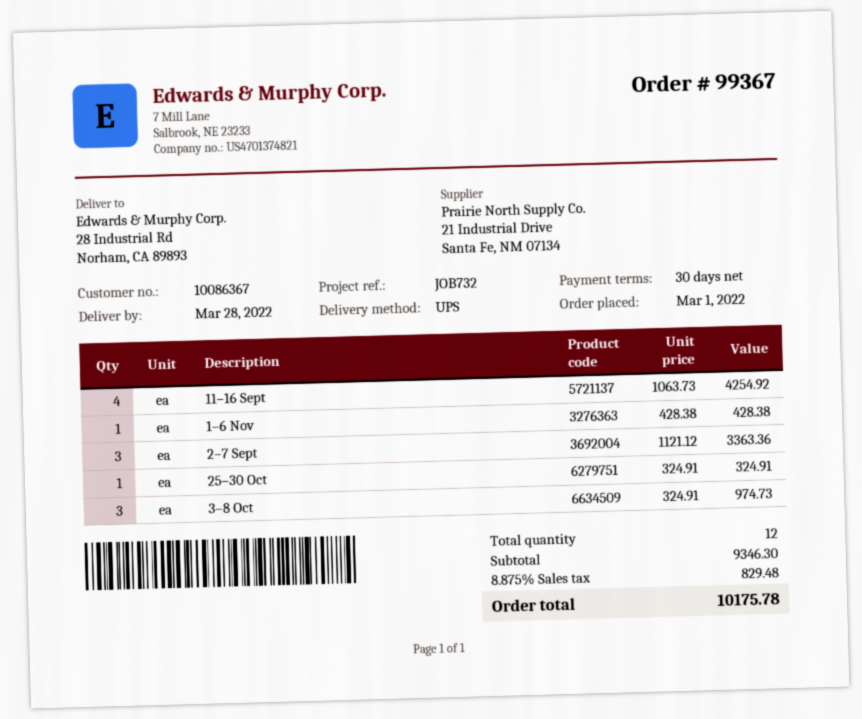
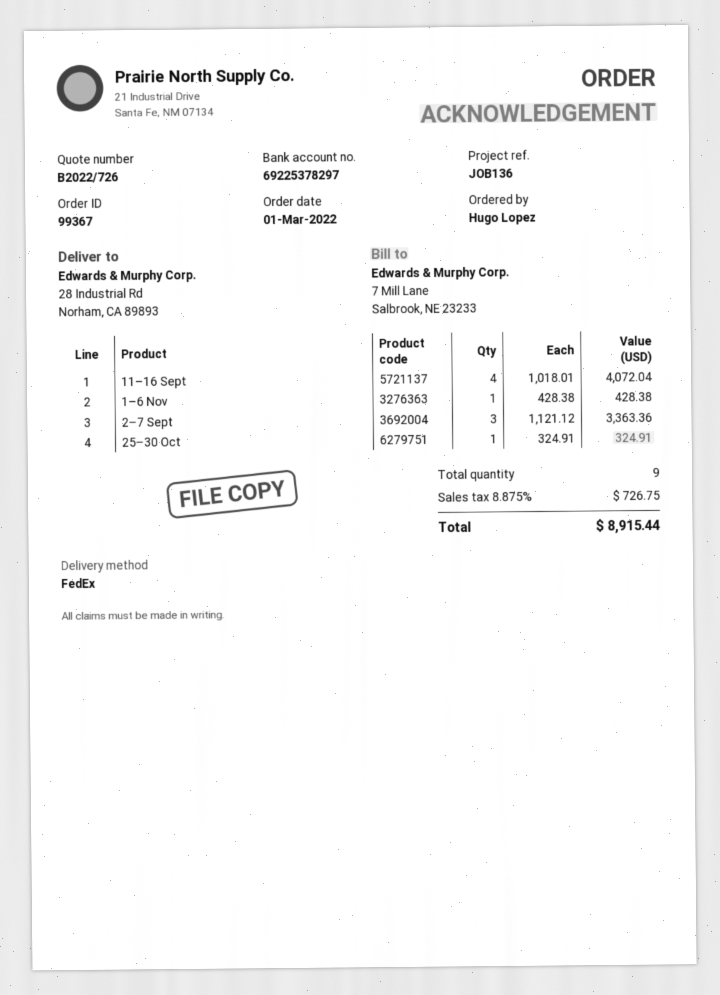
reference: JOB732 -> JOB136
shipping method: UPS -> FedEx
11–16 Sept: 4 x 1063.73 = 4254.92 -> 4 x 1018.01 = 4072.04
3–8 Oct: 3 x 324.91 = 974.73 -> none
total quantity: 12 -> 9
tax: 8.875% = 829.48 -> 8.875% = 726.75
total: 10175.78 -> 8915.44

